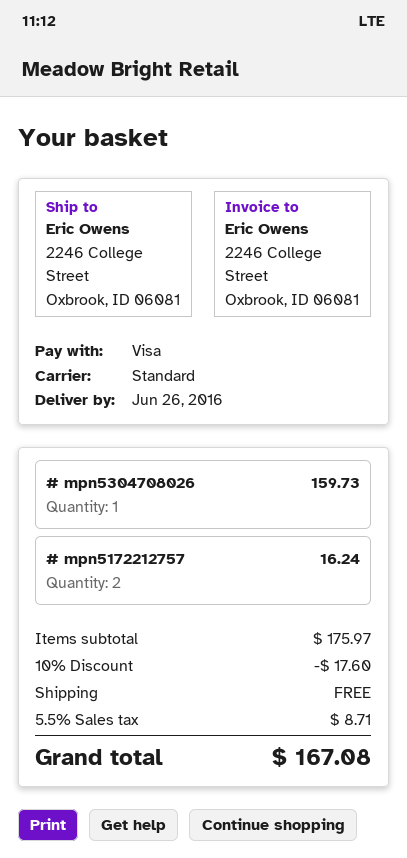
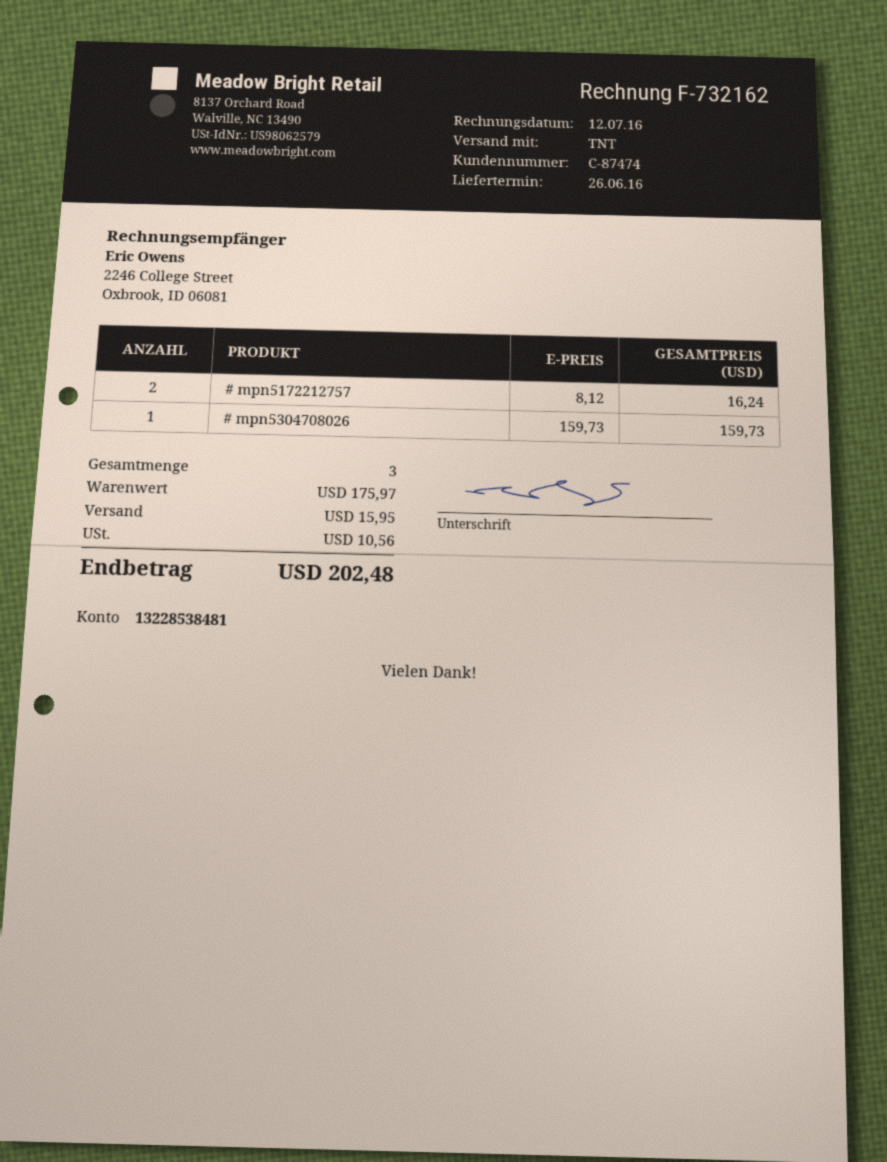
shipping method: standard -> TNT
discount: 10% = 17.60 -> none
shipping: 0.00 -> 15.95
tax: 8.71 -> 10.56
total: 167.08 -> 202.48

